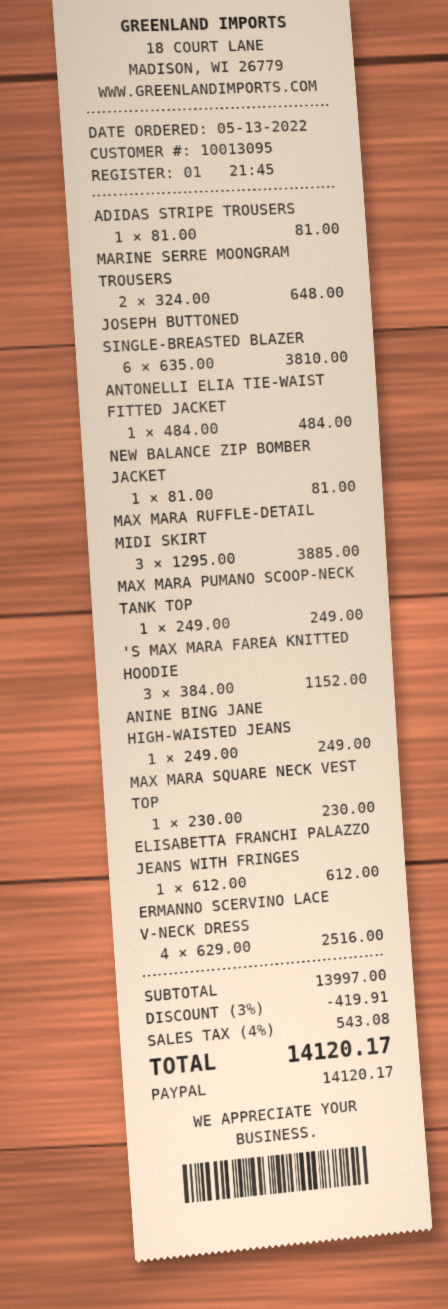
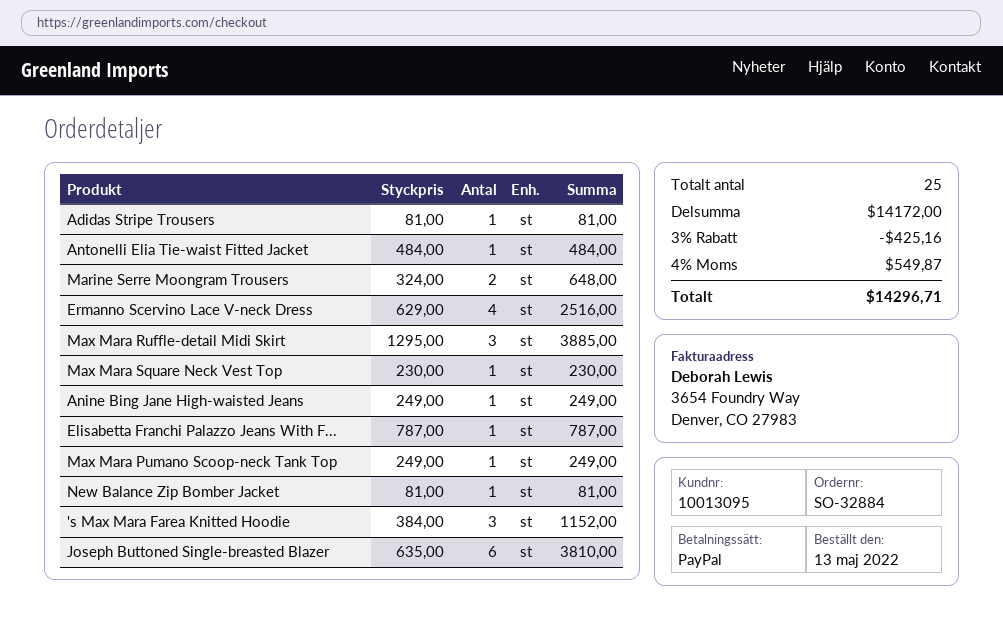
ELISABETTA FRANCHI PALAZZO JEANS WITH FRINGES: 1 x 612.00 = 612.00 -> 1 x 787.00 = 787.00
subtotal: 13997.00 -> 14172.00
discount: 3% = 419.91 -> 3% = 425.16
tax: 4% = 543.08 -> 4% = 549.87
total: 14120.17 -> 14296.71

